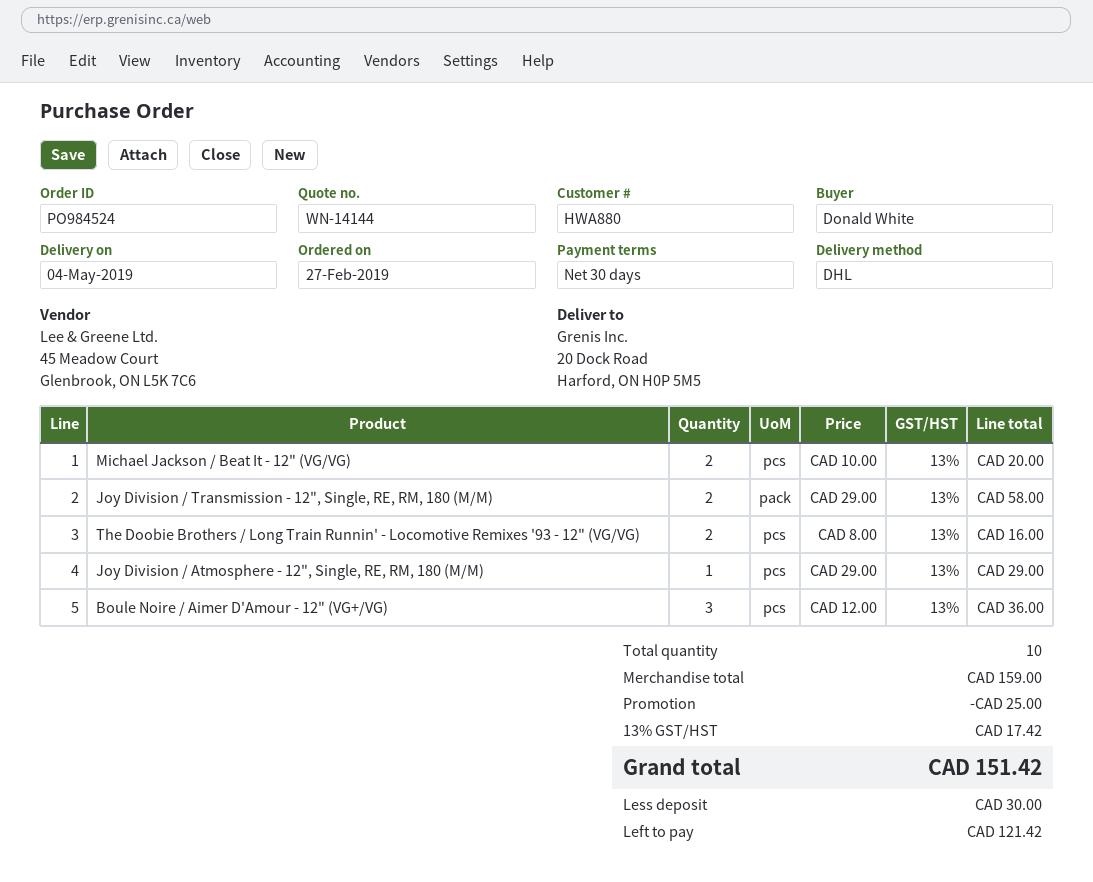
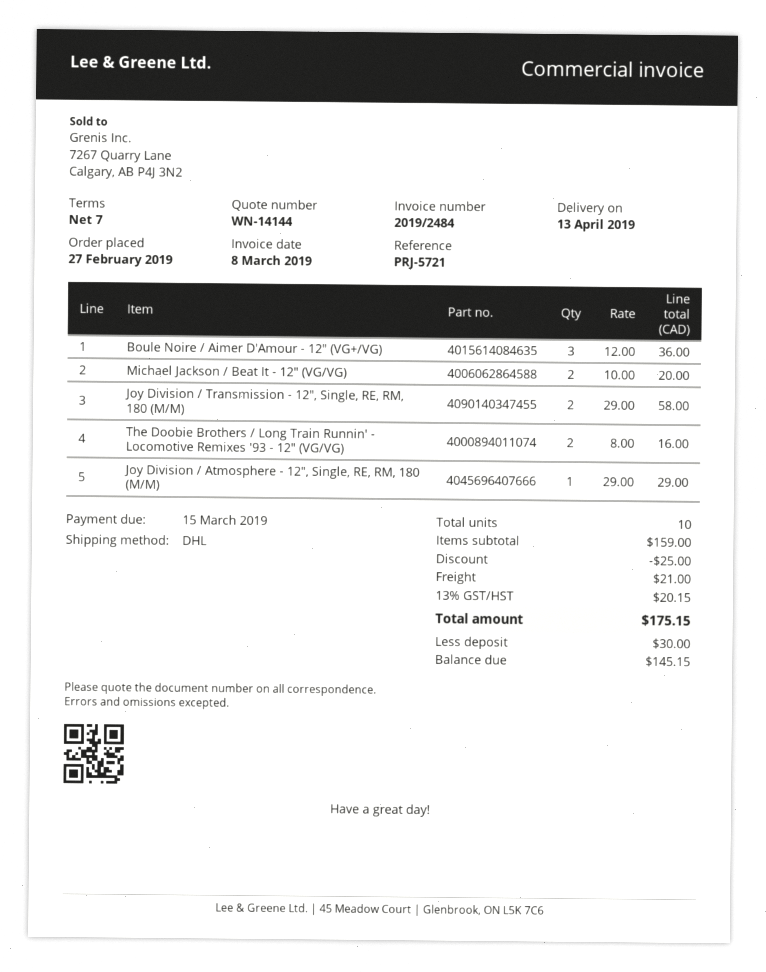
delivery date: 2019-05-04 -> 2019-04-13
payment terms: 30 days -> 7 days
shipping: none -> 21.00
tax: 13% = 17.42 -> 13% = 20.15
total: 151.42 -> 175.15
balance: 121.42 -> 145.15

